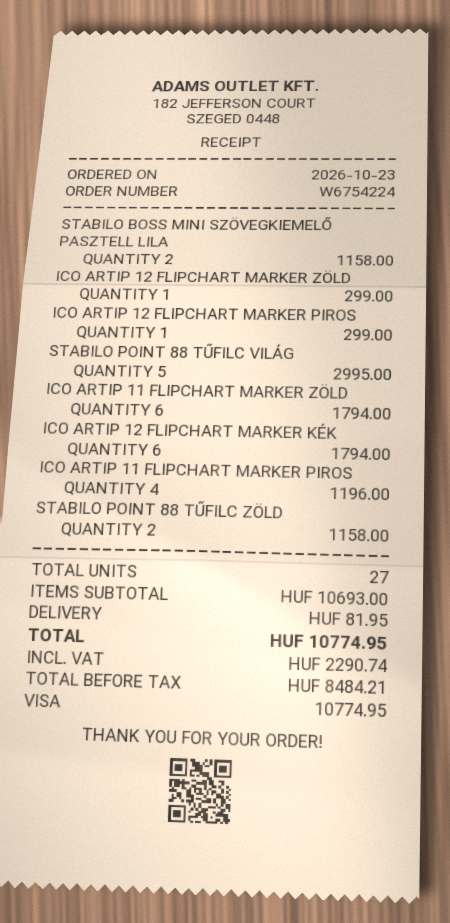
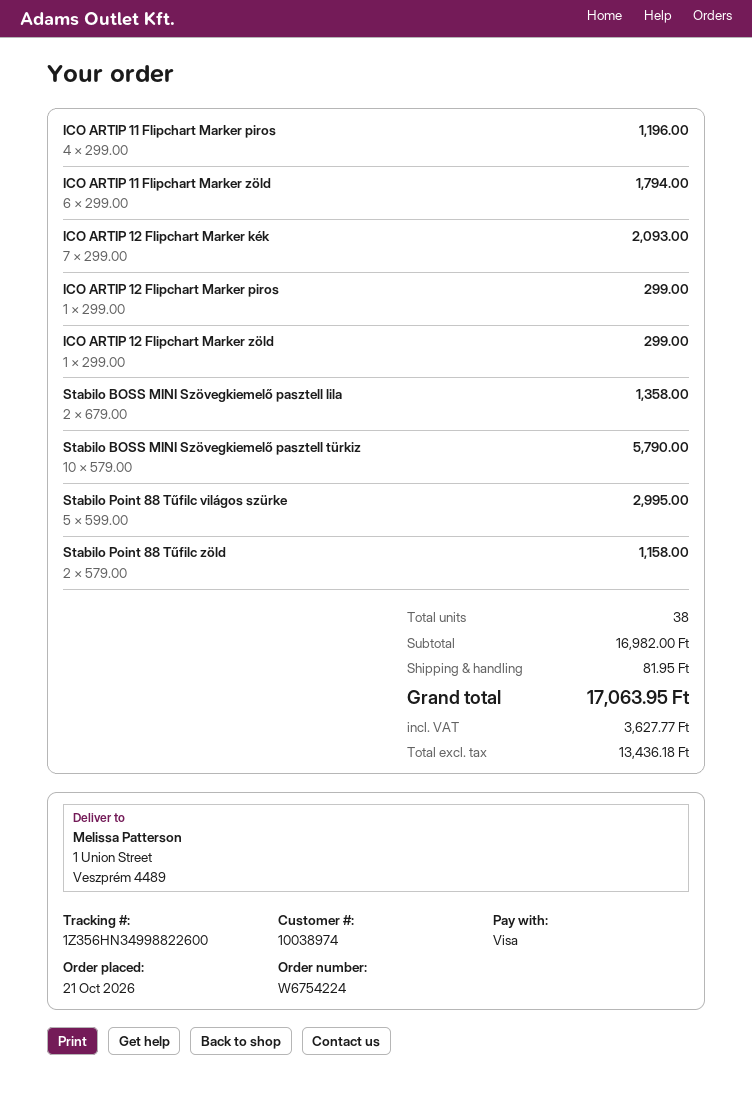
order date: 2026-10-23 -> 2026-10-21
STABILO BOSS MINI SZÖVEGKIEMELŐ PASZTELL LILA: 2 for 1158.00 -> 2 for 1358.00
ICO ARTIP 12 FLIPCHART MARKER KÉK: 6 for 1794.00 -> 7 for 2093.00
Stabilo BOSS MINI Szövegkiemelő pasztell türkiz: none -> 10 for 5790.00
total quantity: 27 -> 38
subtotal: 10693.00 -> 16982.00
net: 8484.21 -> 13436.18
tax: 2290.74 -> 3627.77
total: 10774.95 -> 17063.95

